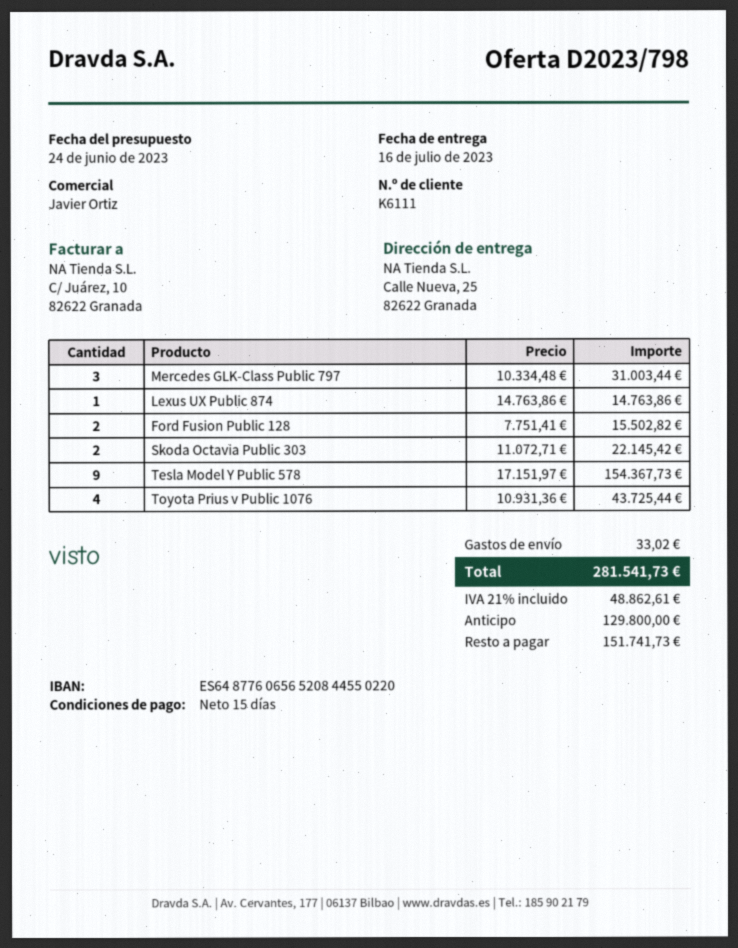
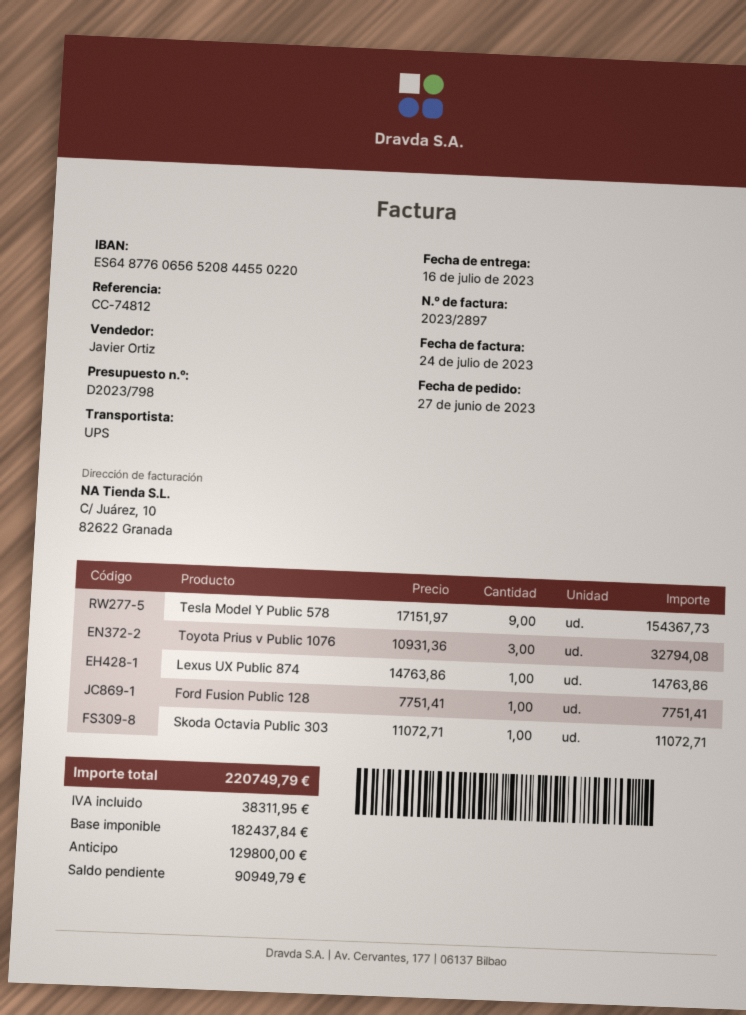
Mercedes GLK-Class Public 797: 3 x 10334.48 = 31003.44 -> none
Ford Fusion Public 128: 2 x 7751.41 = 15502.82 -> 1 x 7751.41 = 7751.41
Skoda Octavia Public 303: 2 x 11072.71 = 22145.42 -> 1 x 11072.71 = 11072.71
Toyota Prius v Public 1076: 4 x 10931.36 = 43725.44 -> 3 x 10931.36 = 32794.08
shipping: 33.02 -> none
tax: 48862.61 -> 38311.95
total: 281541.73 -> 220749.79
balance: 151741.73 -> 90949.79

